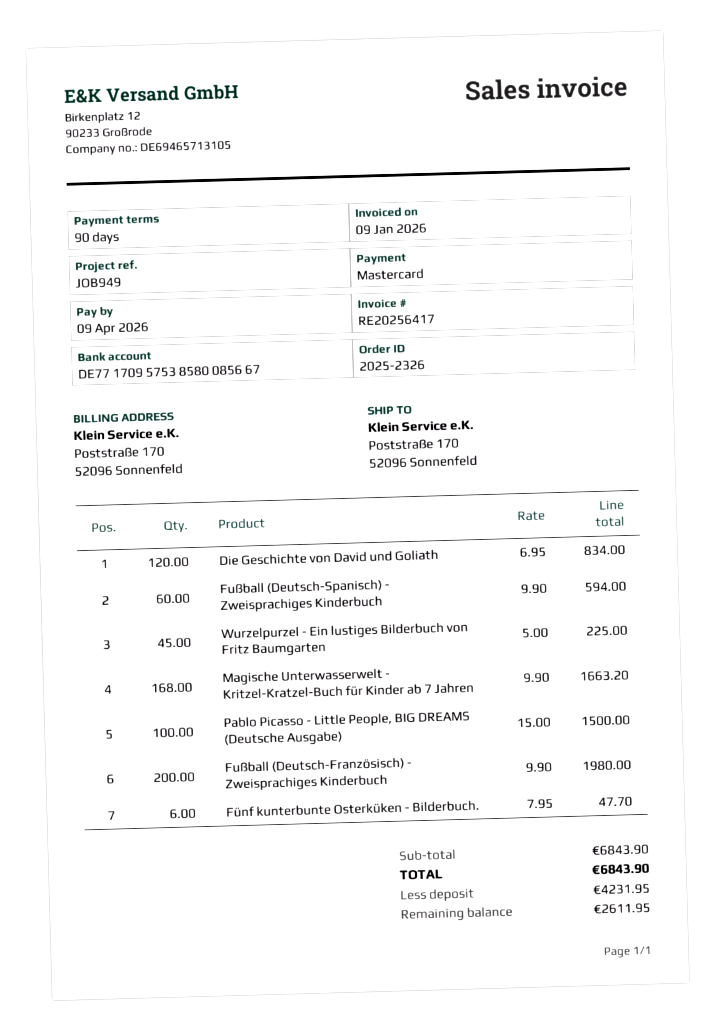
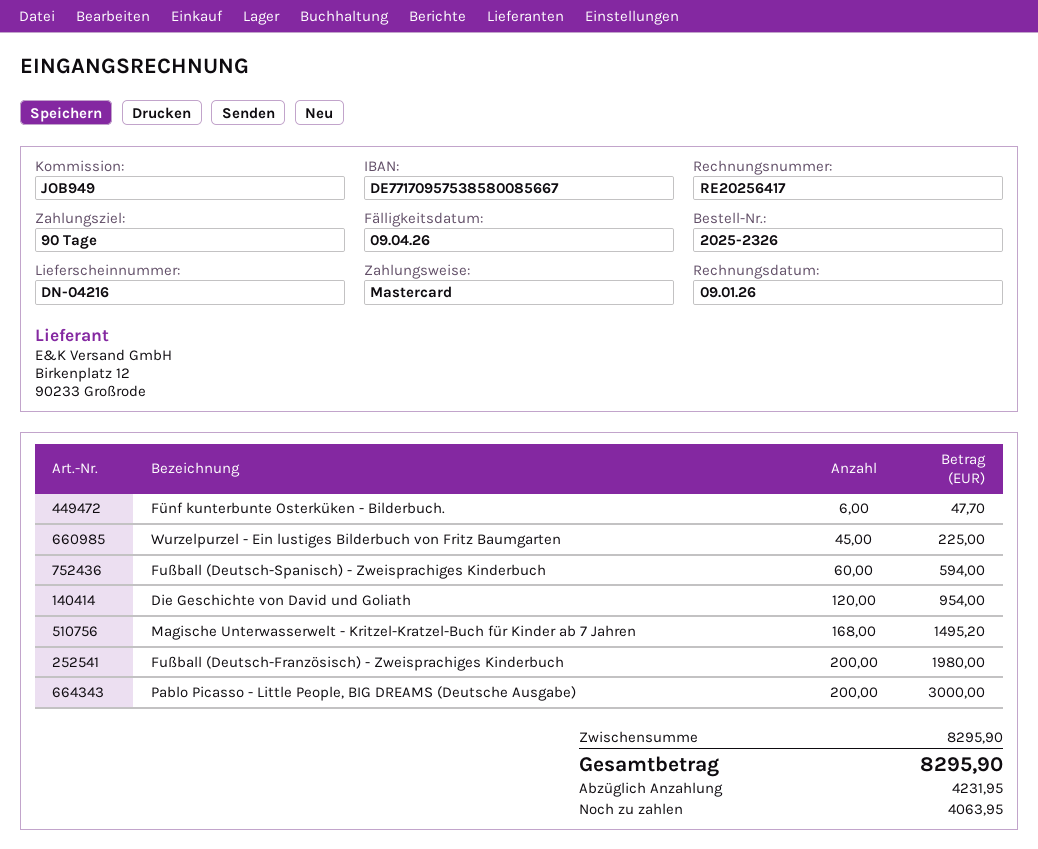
Die Geschichte von David und Goliath: 120 for 834.00 -> 120 for 954.00
Magische Unterwasserwelt - Kritzel-Kratzel-Buch für Kinder ab 7 Jahren: 168 for 1663.20 -> 168 for 1495.20
Pablo Picasso - Little People, BIG DREAMS (Deutsche Ausgabe): 100 for 1500.00 -> 200 for 3000.00
subtotal: 6843.90 -> 8295.90
total: 6843.90 -> 8295.90
balance: 2611.95 -> 4063.95

